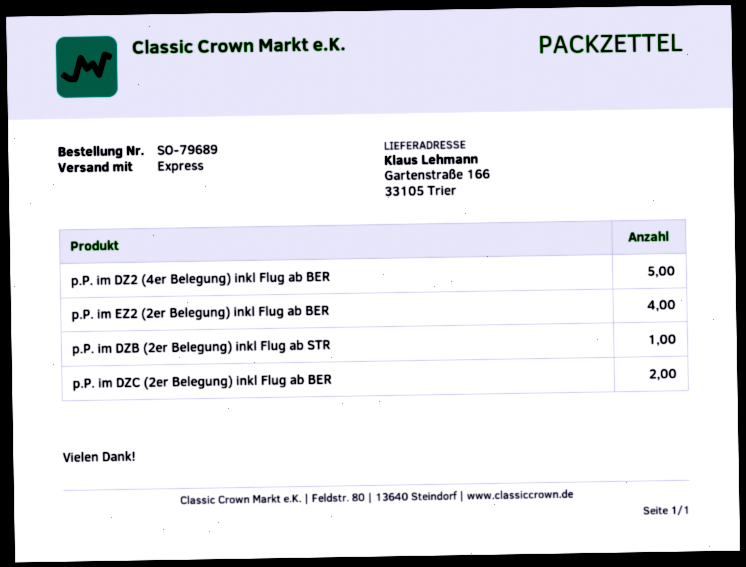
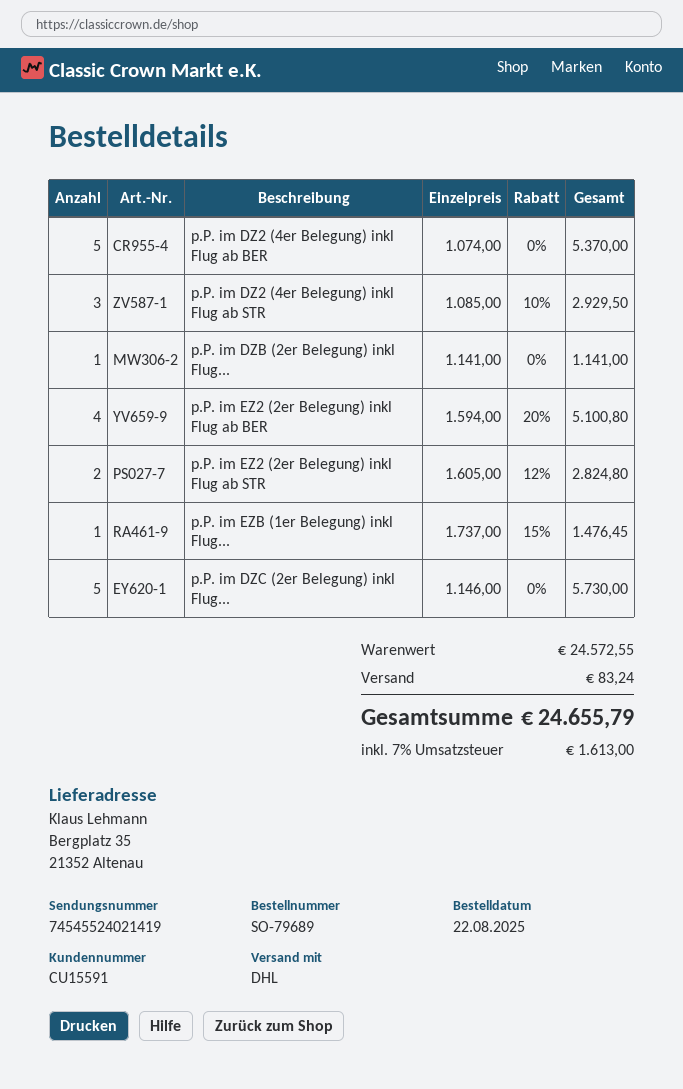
shipping method: express -> DHL
ship to: Gartenstraße 166, 33105 Trier -> Bergplatz 35, 21352 Altenau
p.P. im DZC (2er Belegung) inkl Flug ab BER: 2 -> 5
p.P. im DZ2 (4er Belegung) inkl Flug ab STR: none -> 3
p.P. im EZ2 (2er Belegung) inkl Flug ab STR: none -> 2
p.P. im EZB (1er Belegung) inkl Flug...: none -> 1

